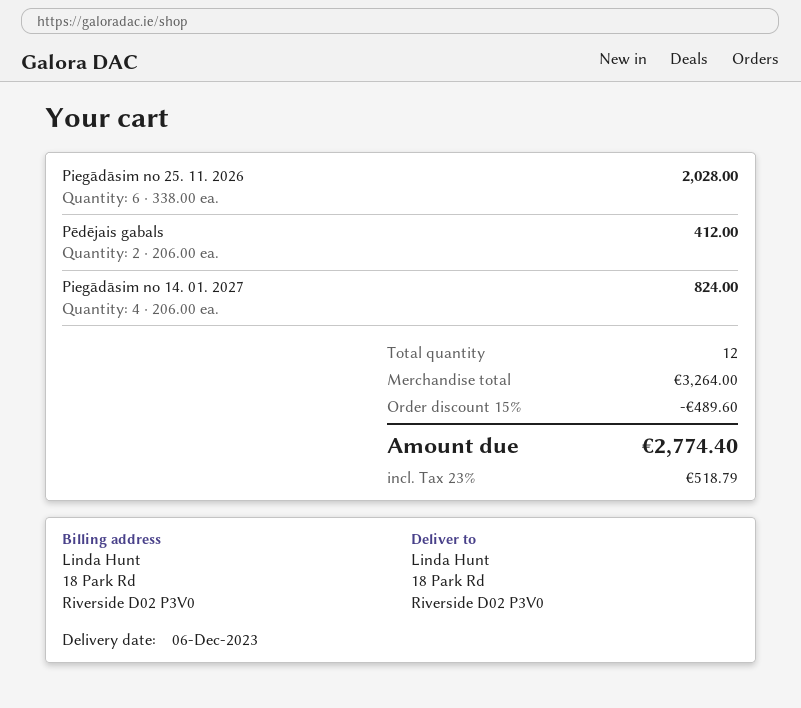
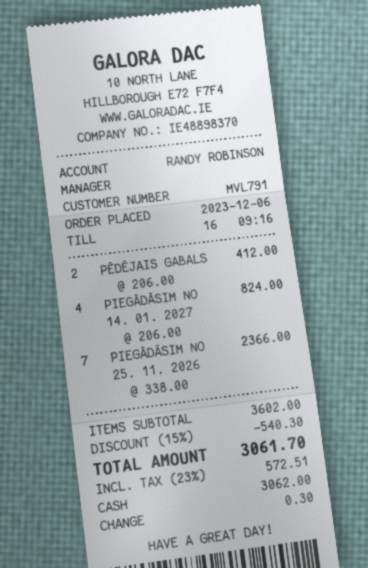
Piegādāsim no 25. 11. 2026: 6 x 338.00 = 2028.00 -> 7 x 338.00 = 2366.00
subtotal: 3264.00 -> 3602.00
discount: 15% = 489.60 -> 15% = 540.30
tax: 23% = 518.79 -> 23% = 572.51
total: 2774.40 -> 3061.70

